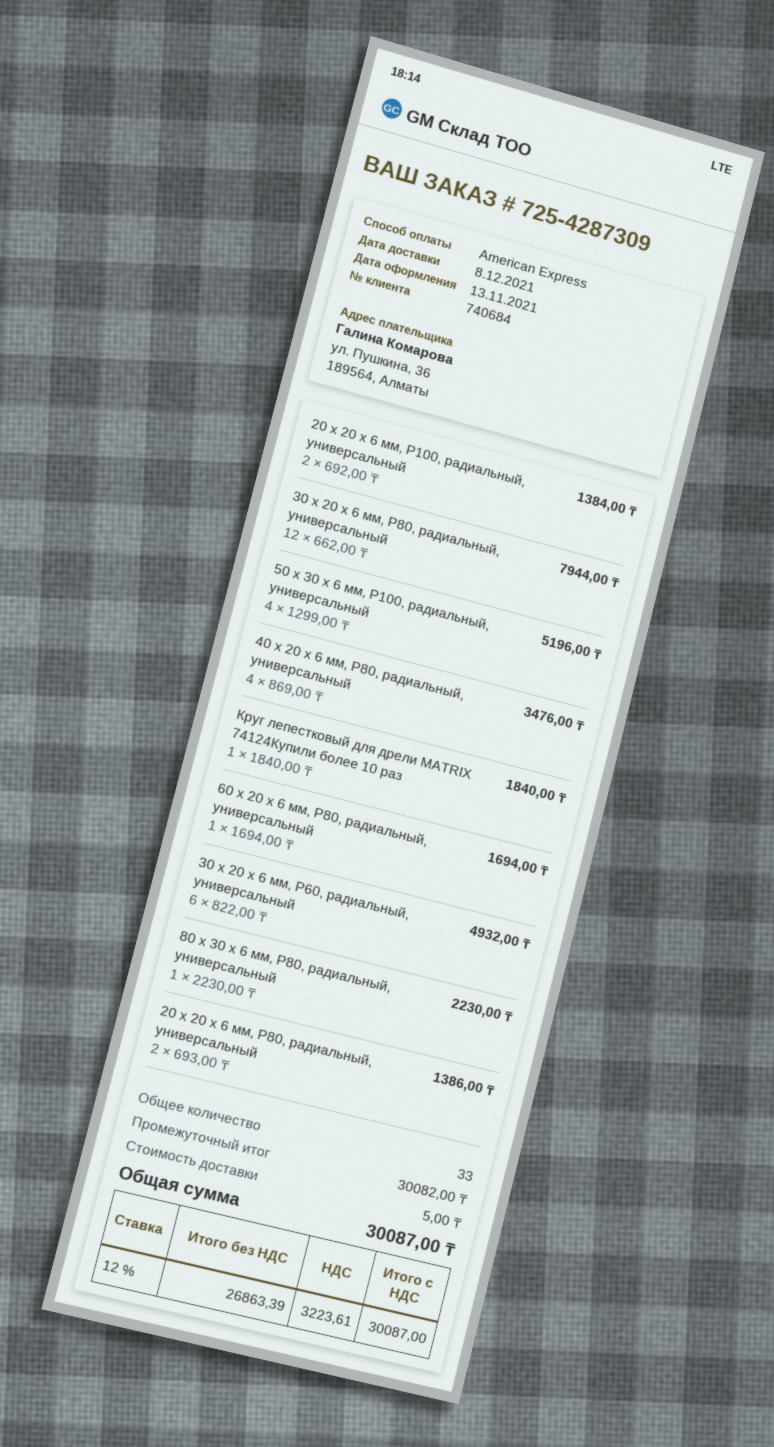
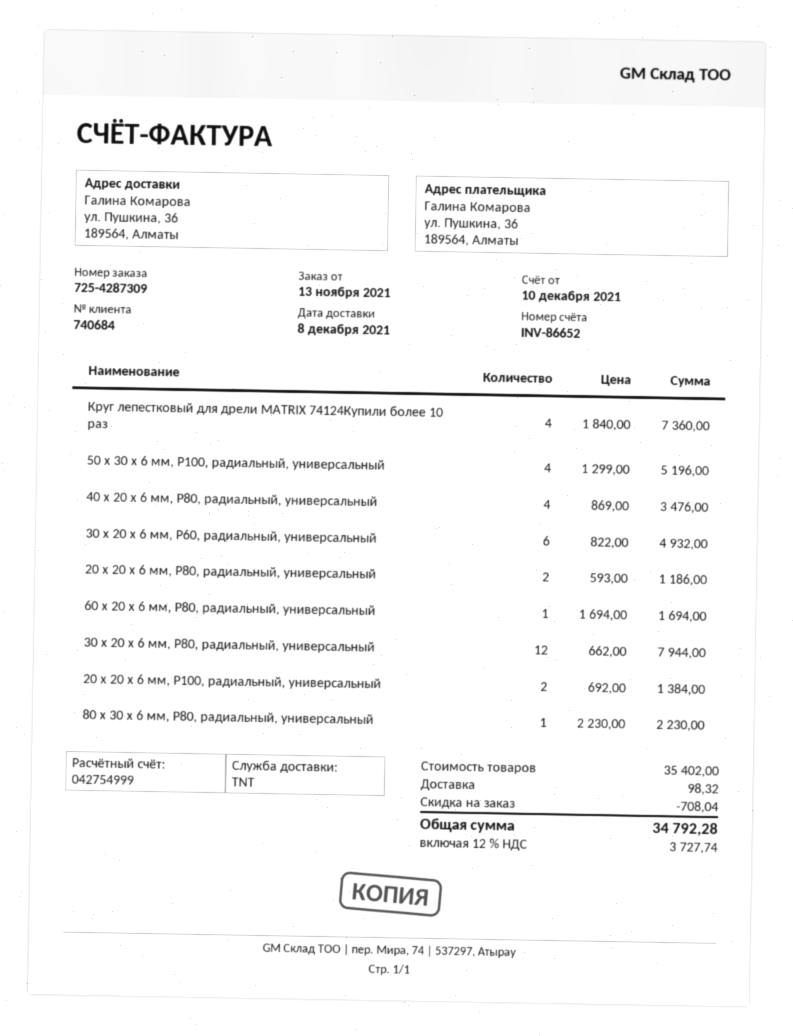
Круг лепестковый для дрели MATRIX 74124Купили более 10 раз: 1 x 1840.00 = 1840.00 -> 4 x 1840.00 = 7360.00
20 х 20 х 6 мм, P80, радиальный, универсальный: 2 x 693.00 = 1386.00 -> 2 x 593.00 = 1186.00
subtotal: 30082.00 -> 35402.00
discount: none -> 708.04
shipping: 5.00 -> 98.32
tax: 12% = 3223.61 -> 12% = 3727.74
total: 30087.00 -> 34792.28

